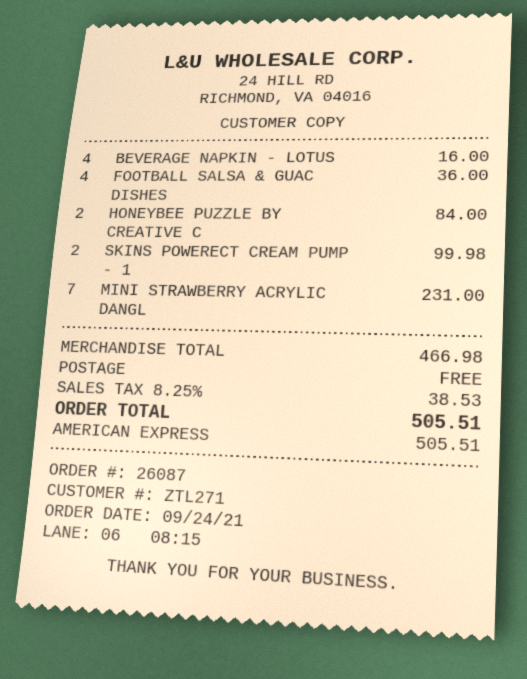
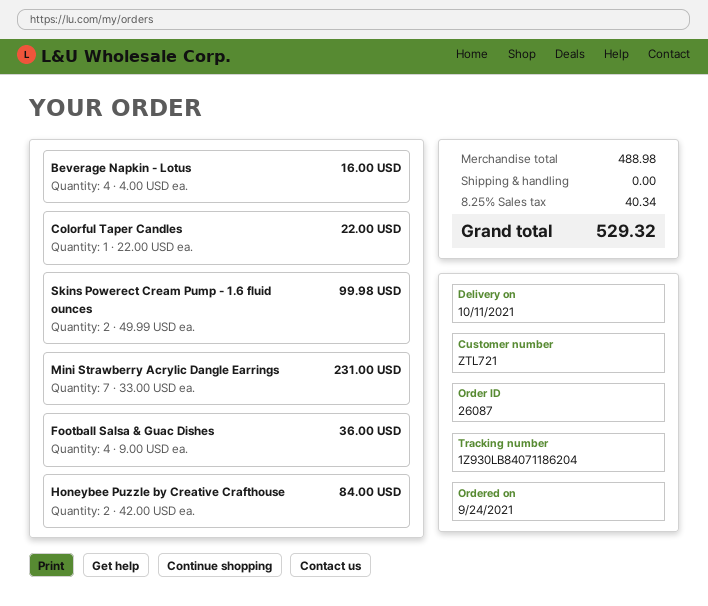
customer number: ZTL271 -> ZTL721
Colorful Taper Candles: none -> 1 for 22.00
subtotal: 466.98 -> 488.98
tax: 8.25% = 38.53 -> 8.25% = 40.34
total: 505.51 -> 529.32

